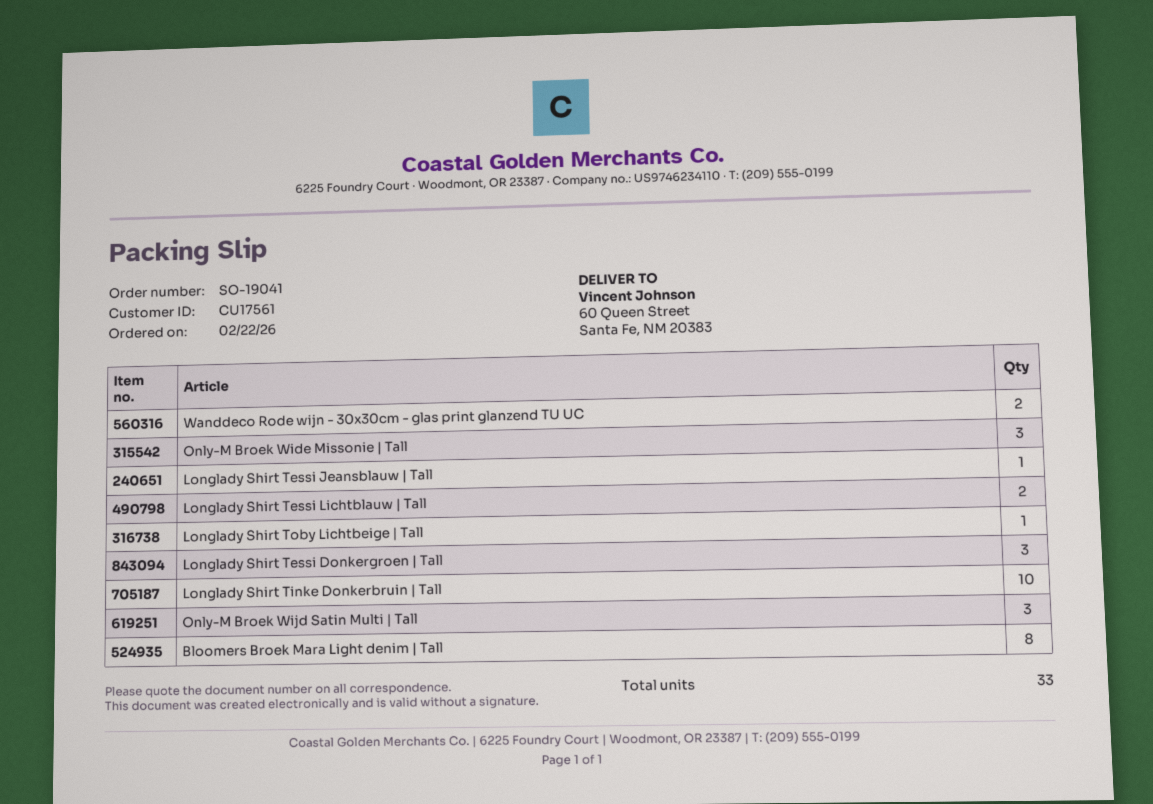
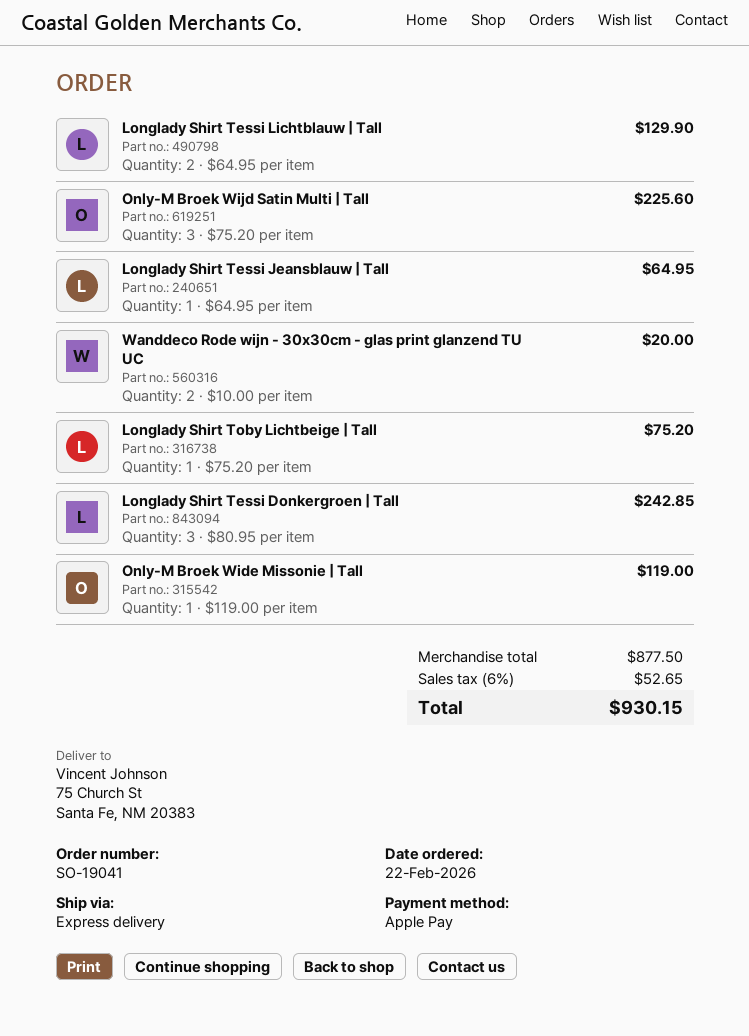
ship to: 60 Queen Street, Santa Fe, NM 20383 -> 75 Church St, Santa Fe, NM 20383
Only-M Broek Wide Missonie | Tall: 3 -> 1
Longlady Shirt Tinke Donkerbruin | Tall: 10 -> none
Bloomers Broek Mara Light denim | Tall: 8 -> none

